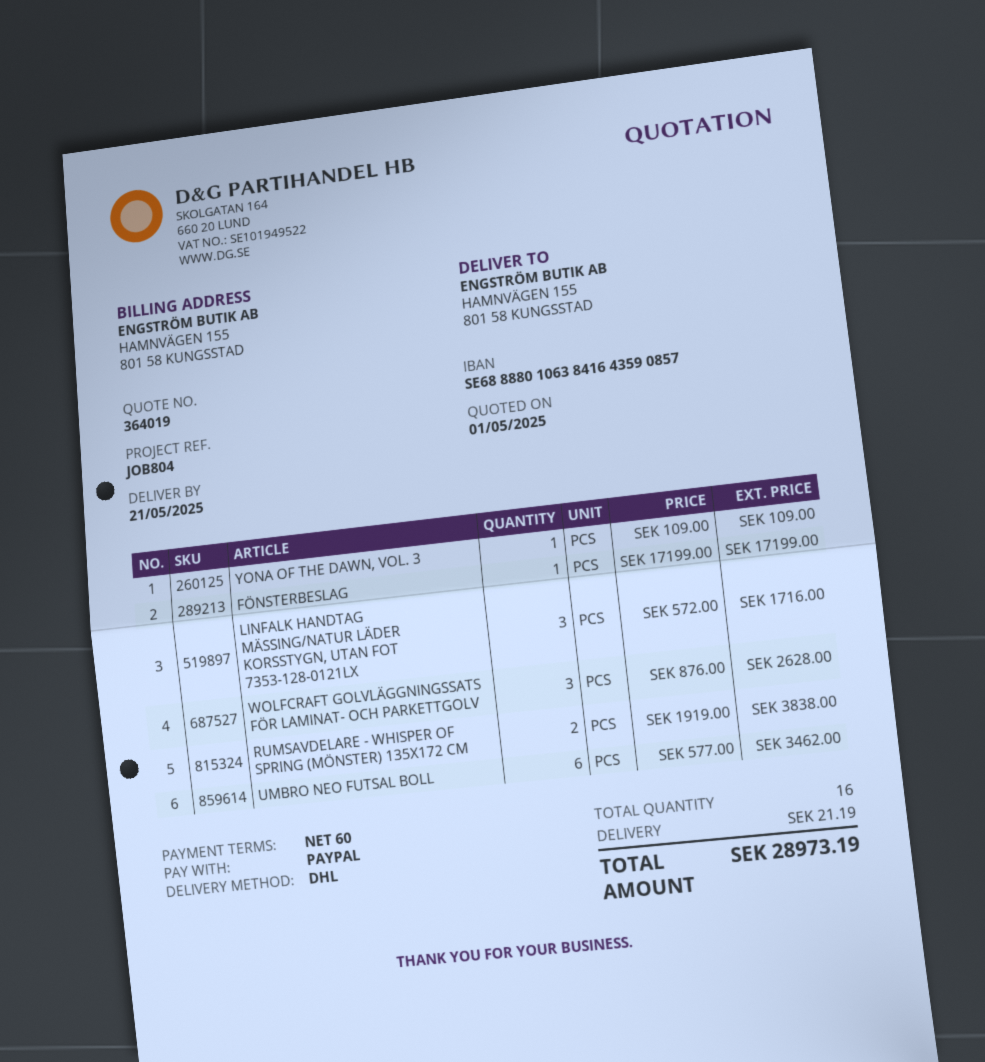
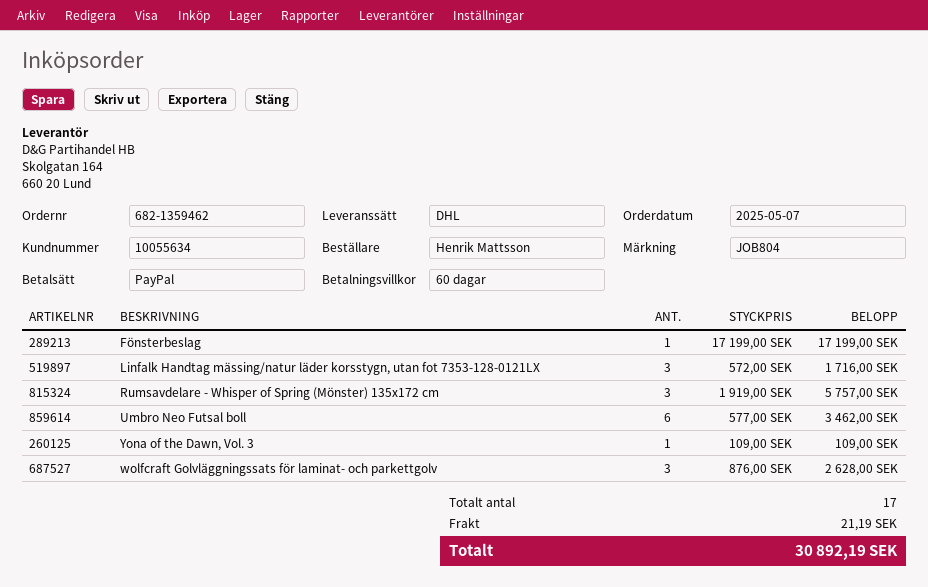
RUMSAVDELARE - WHISPER OF SPRING (MÖNSTER) 135X172 CM: 2 x 1919.00 = 3838.00 -> 3 x 1919.00 = 5757.00
total quantity: 16 -> 17
total: 28973.19 -> 30892.19

